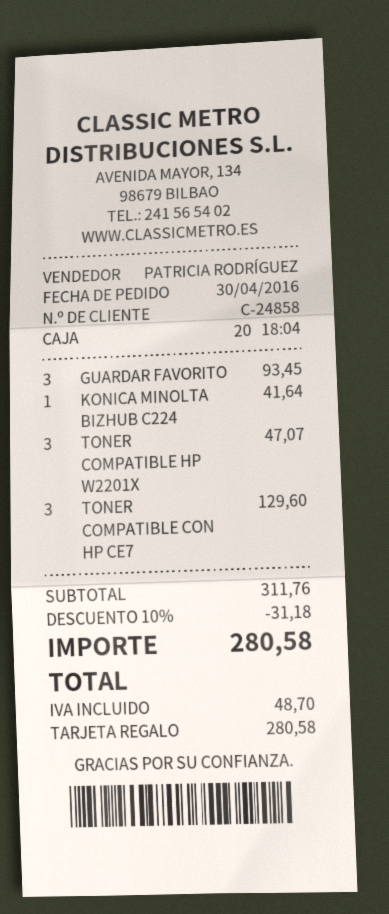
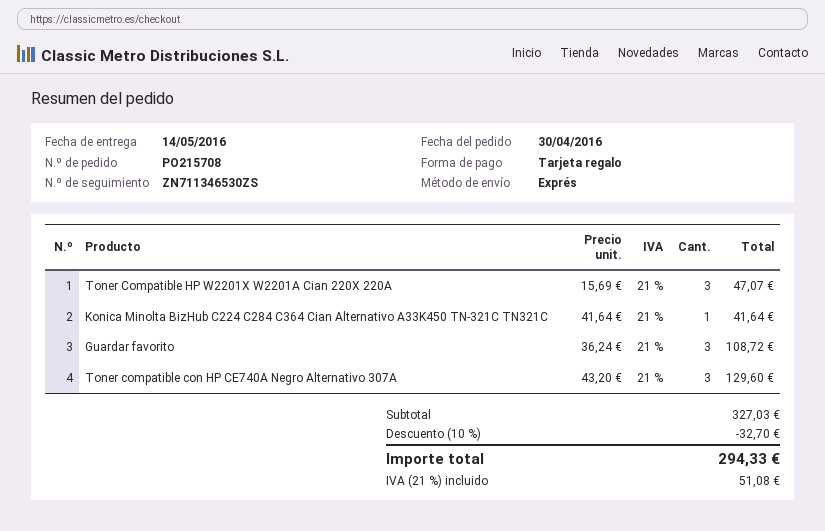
GUARDAR FAVORITO: 3 for 93.45 -> 3 for 108.72
subtotal: 311.76 -> 327.03
discount: 10% = 31.18 -> 10% = 32.70
tax: 48.70 -> 51.08
total: 280.58 -> 294.33

